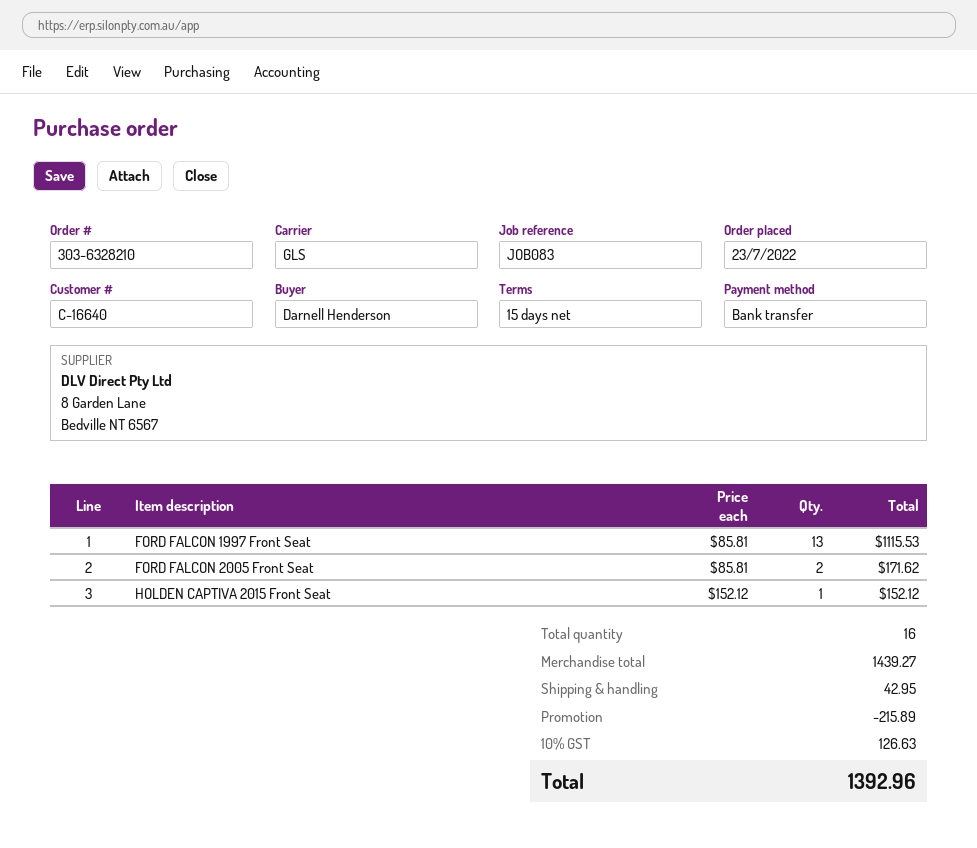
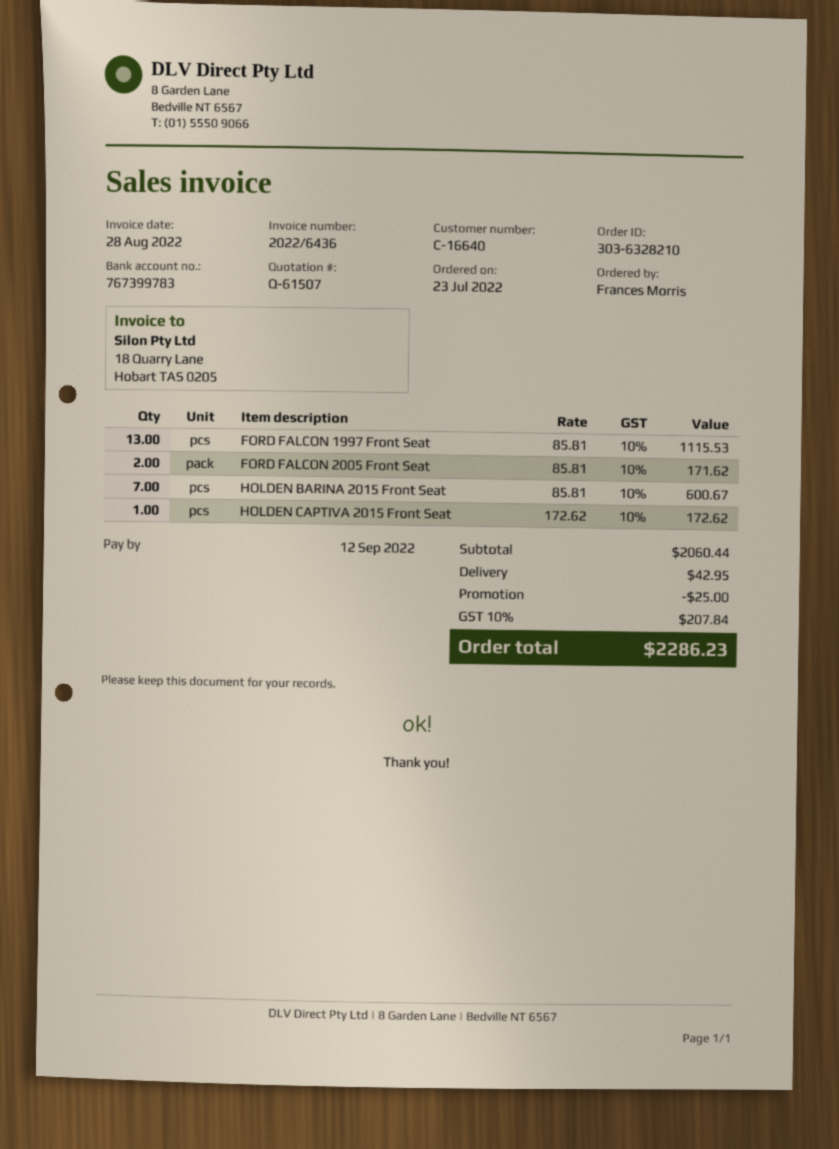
ordered by: Darnell Henderson -> Frances Morris
HOLDEN CAPTIVA 2015 Front Seat: 1 x 152.12 = 152.12 -> 1 x 172.62 = 172.62
HOLDEN BARINA 2015 Front Seat: none -> 7 x 85.81 = 600.67
subtotal: 1439.27 -> 2060.44
discount: 215.89 -> 25.00
tax: 10% = 126.63 -> 10% = 207.84
total: 1392.96 -> 2286.23

